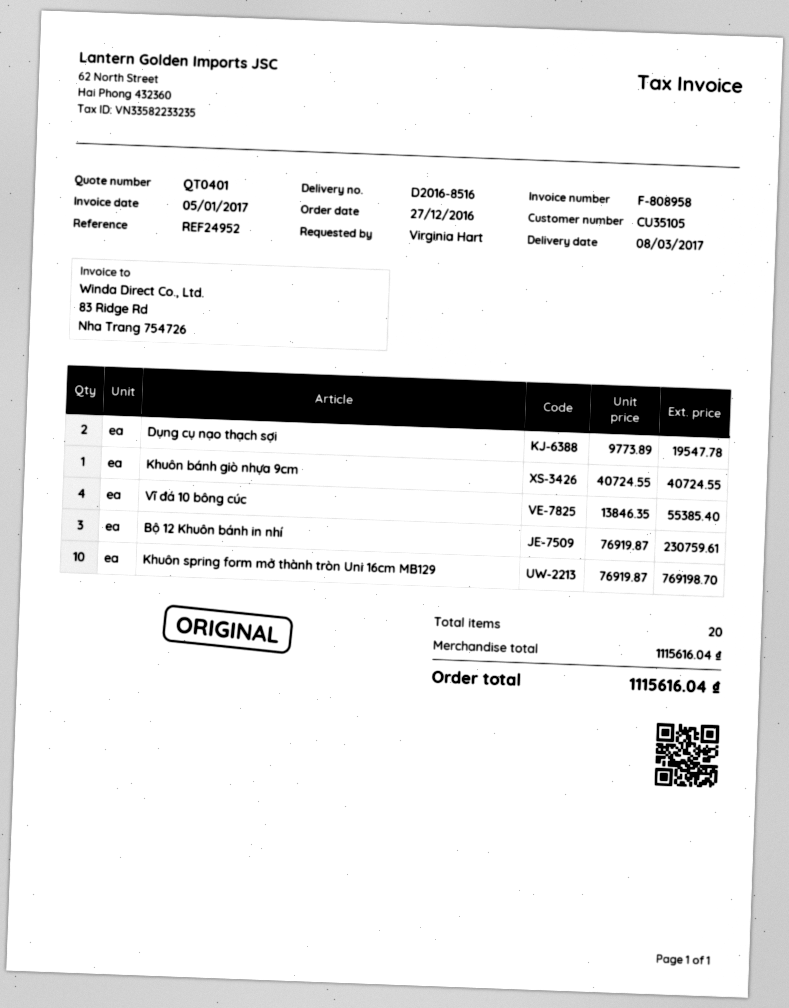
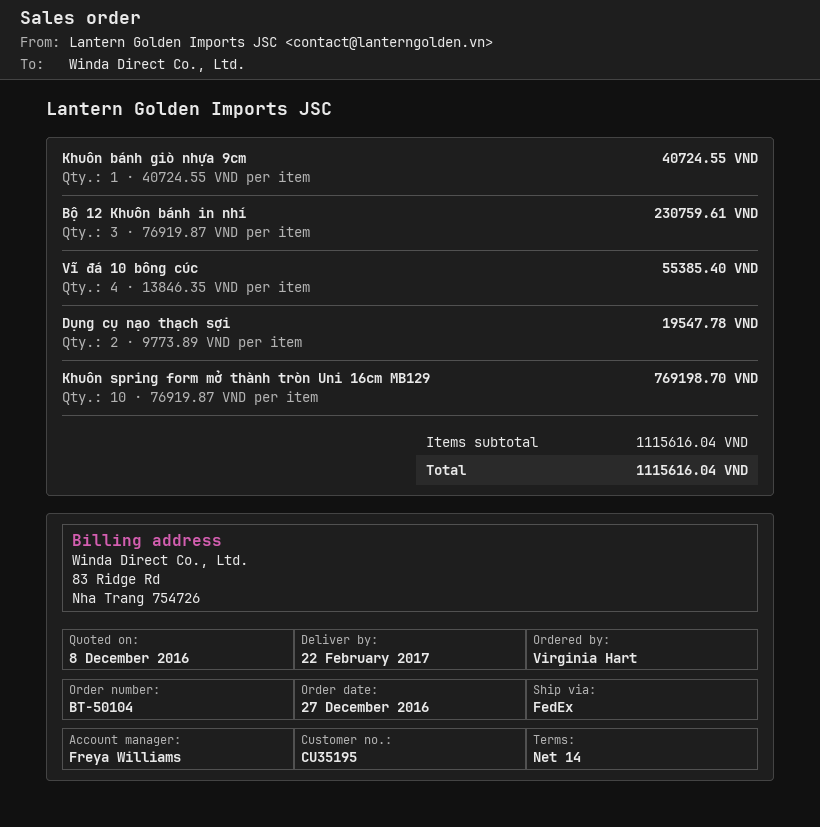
delivery date: 2017-03-08 -> 2017-02-22
customer number: CU35105 -> CU35195

